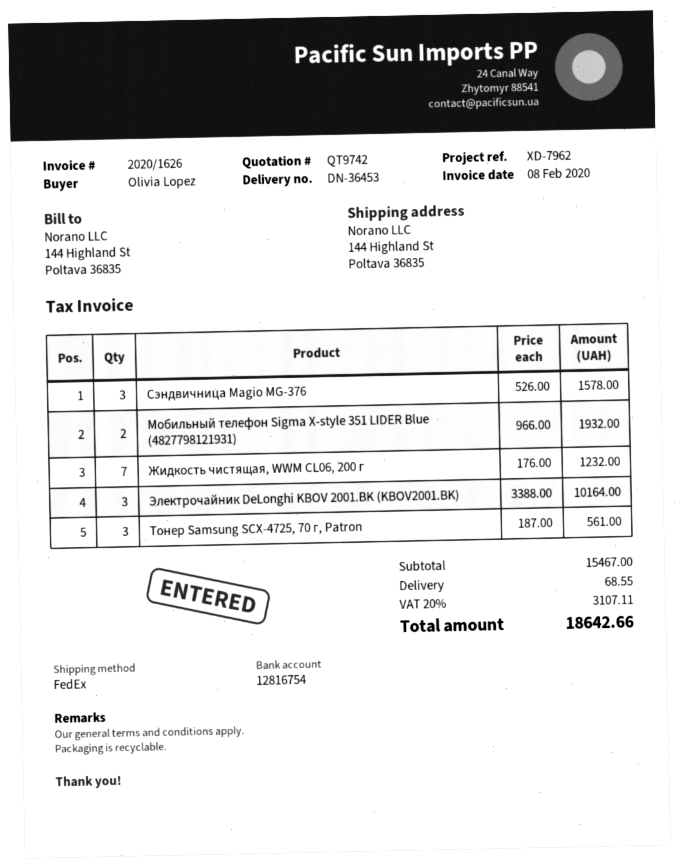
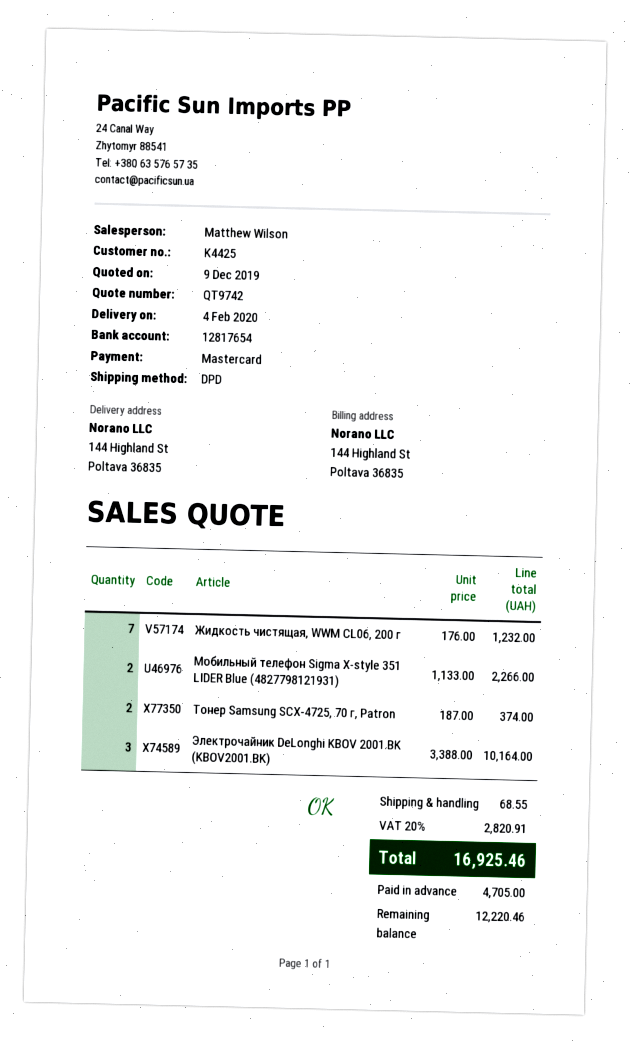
bank account: 12816754 -> 12817654
shipping method: FedEx -> DPD
Сэндвичница Magio MG-376: 3 x 526.00 = 1578.00 -> none
Мобильный телефон Sigma X-style 351 LIDER Blue (4827798121931): 2 x 966.00 = 1932.00 -> 2 x 1133.00 = 2266.00
Тонер Samsung SCX-4725, 70 г, Patron: 3 x 187.00 = 561.00 -> 2 x 187.00 = 374.00
tax: 20% = 3107.11 -> 20% = 2820.91
total: 18642.66 -> 16925.46

